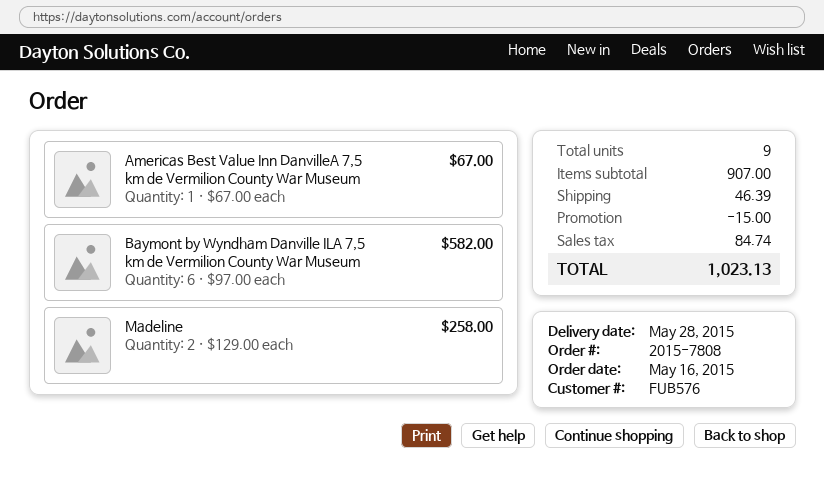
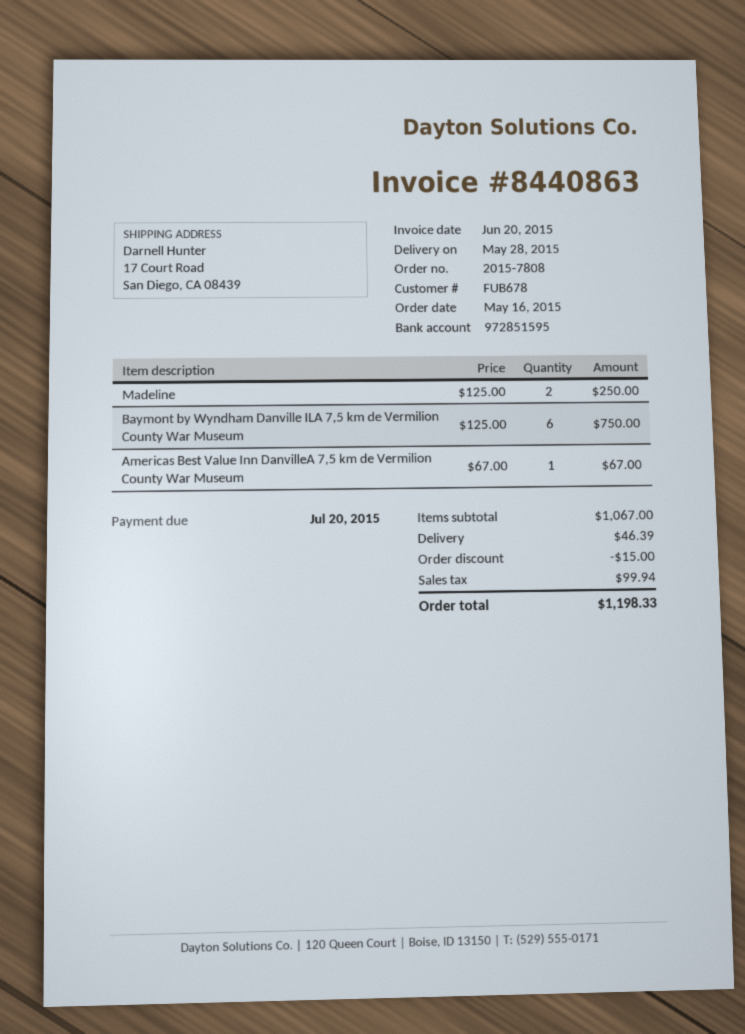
customer number: FUB576 -> FUB678
Baymont by Wyndham Danville ILA 7,5 km de Vermilion County War Museum: 6 x 97.00 = 582.00 -> 6 x 125.00 = 750.00
Madeline: 2 x 129.00 = 258.00 -> 2 x 125.00 = 250.00
subtotal: 907.00 -> 1067.00
tax: 84.74 -> 99.94
total: 1023.13 -> 1198.33

